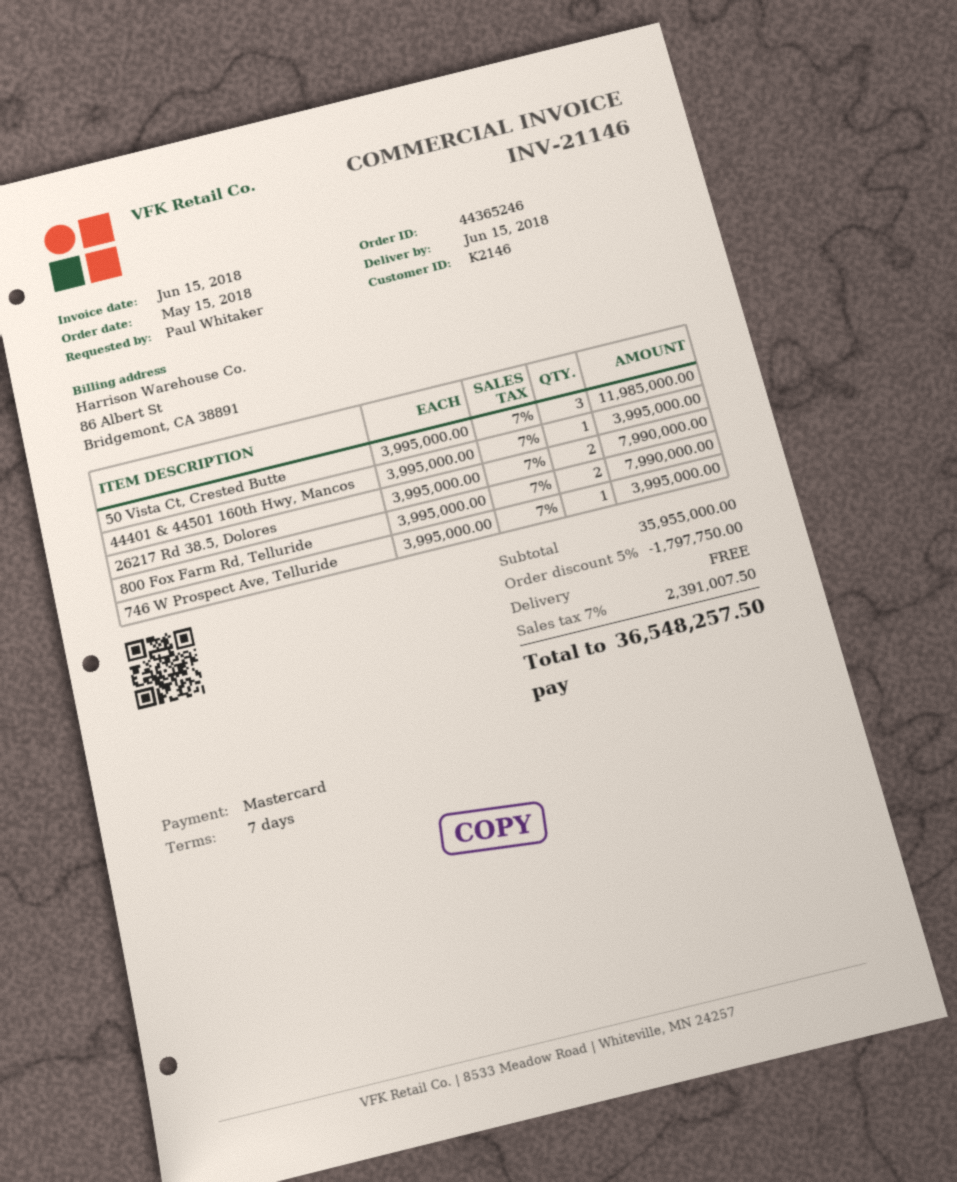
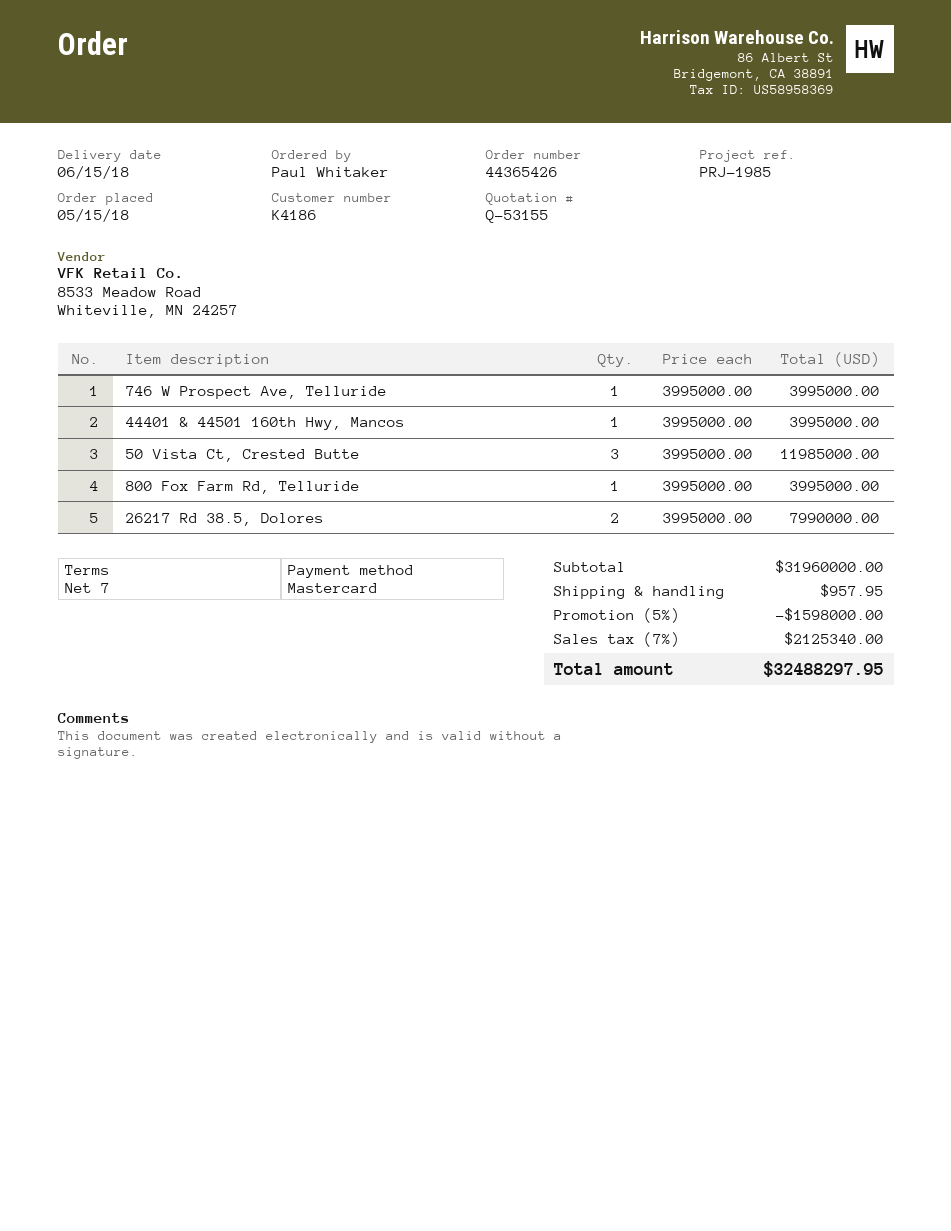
order number: 44365246 -> 44365426
customer number: K2146 -> K4186
800 Fox Farm Rd, Telluride: 2 x 3995000.00 = 7990000.00 -> 1 x 3995000.00 = 3995000.00
subtotal: 35955000.00 -> 31960000.00
discount: 5% = 1797750.00 -> 5% = 1598000.00
shipping: 0.00 -> 957.95
tax: 7% = 2391007.50 -> 7% = 2125340.00
total: 36548257.50 -> 32488297.95

